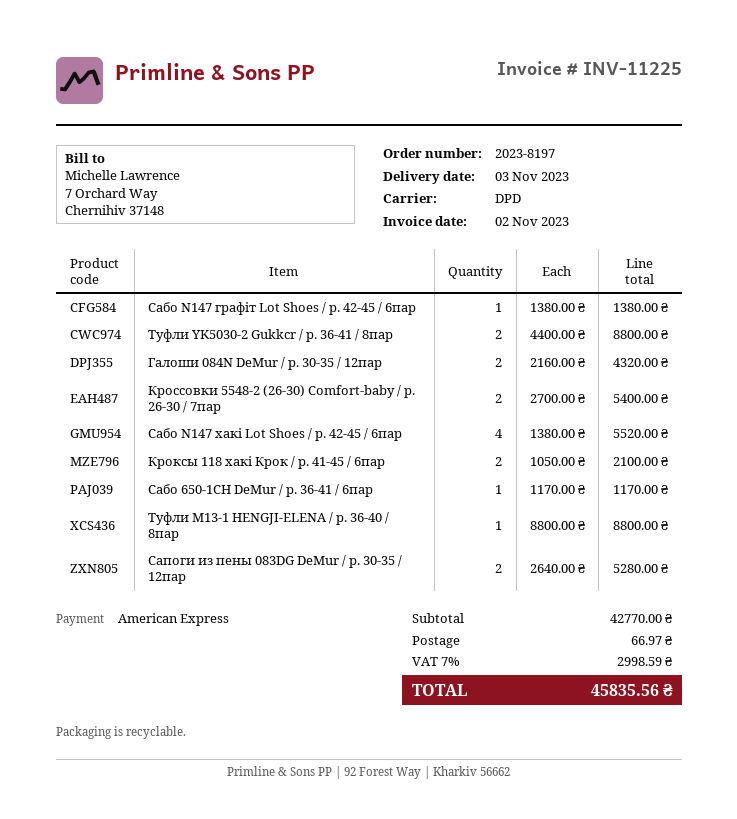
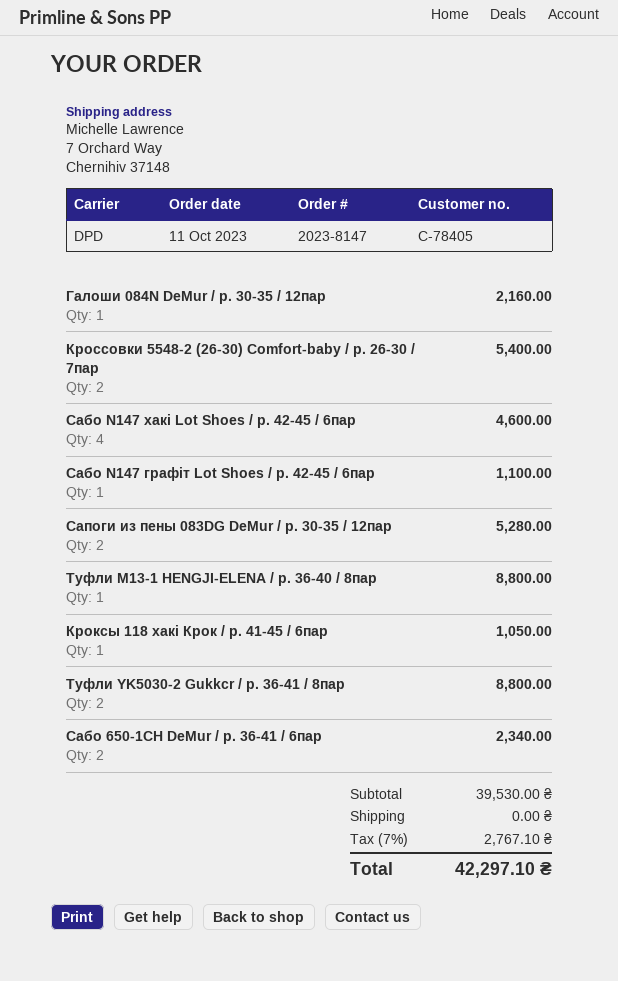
order number: 2023-8197 -> 2023-8147
Сабо N147 графіт Lot Shoes / p. 42-45 / 6пар: 1 for 1380.00 -> 1 for 1100.00
Галоши 084N DeMur / p. 30-35 / 12пар: 2 for 4320.00 -> 1 for 2160.00
Сабо N147 хакі Lot Shoes / p. 42-45 / 6пар: 4 for 5520.00 -> 4 for 4600.00
Кроксы 118 хакі Крок / p. 41-45 / 6пар: 2 for 2100.00 -> 1 for 1050.00
Сабо 650-1CH DeMur / p. 36-41 / 6пар: 1 for 1170.00 -> 2 for 2340.00
subtotal: 42770.00 -> 39530.00
shipping: 66.97 -> 0.00
tax: 7% = 2998.59 -> 7% = 2767.10
total: 45835.56 -> 42297.10

